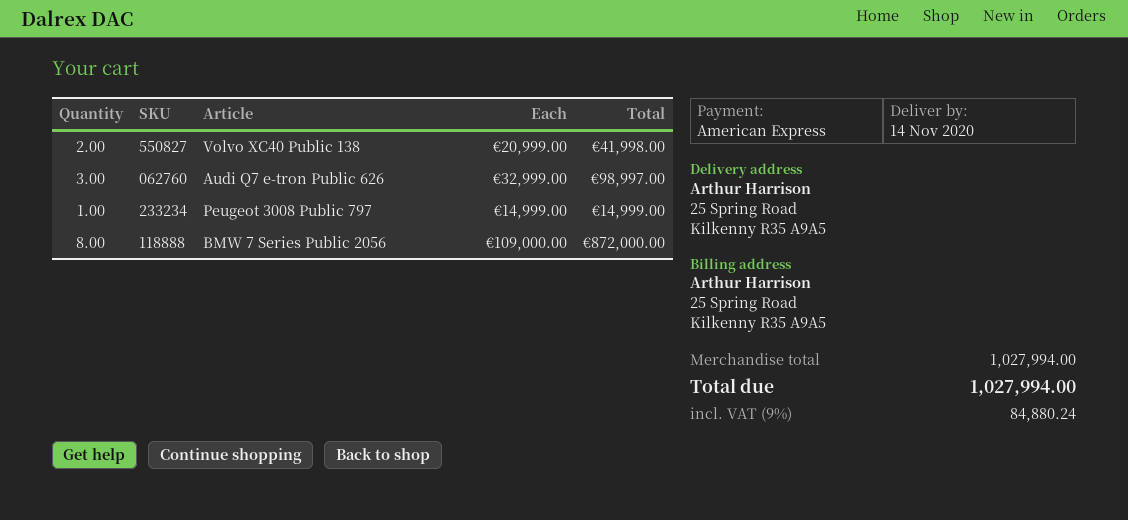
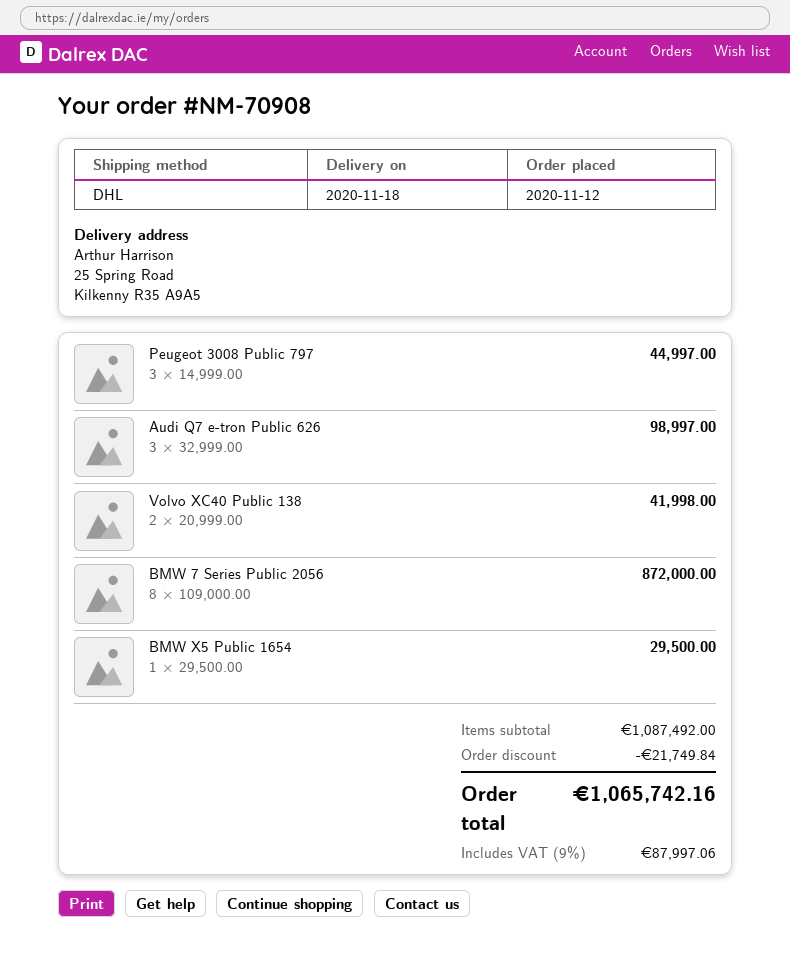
delivery date: 2020-11-14 -> 2020-11-18
Peugeot 3008 Public 797: 1 x 14999.00 = 14999.00 -> 3 x 14999.00 = 44997.00
BMW X5 Public 1654: none -> 1 x 29500.00 = 29500.00
subtotal: 1027994.00 -> 1087492.00
discount: none -> 21749.84
tax: 9% = 84880.24 -> 9% = 87997.06
total: 1027994.00 -> 1065742.16

